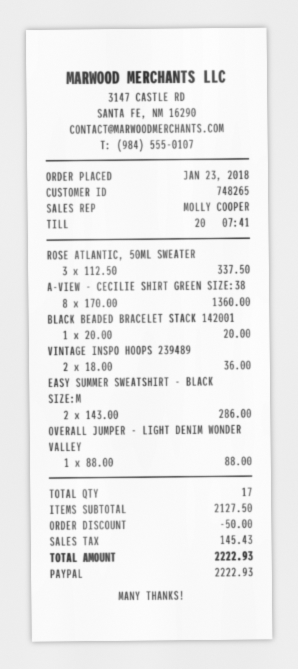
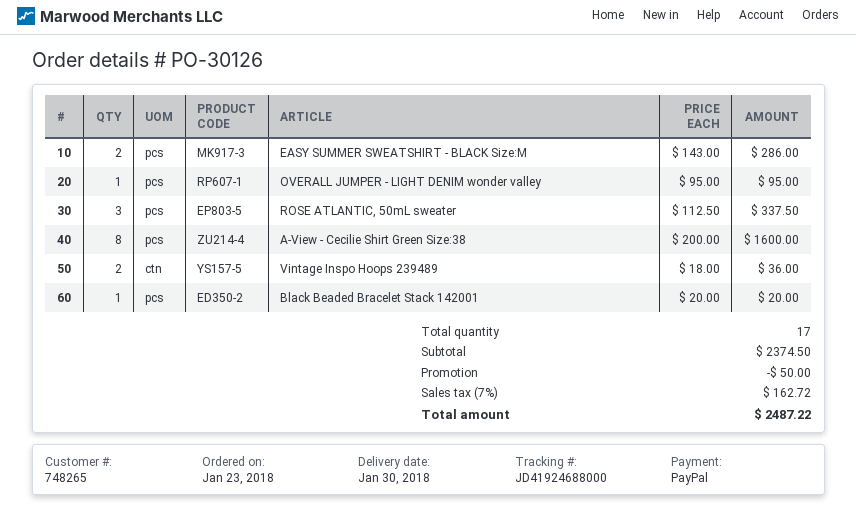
A-VIEW - CECILIE SHIRT GREEN SIZE:38: 8 x 170.00 = 1360.00 -> 8 x 200.00 = 1600.00
OVERALL JUMPER - LIGHT DENIM WONDER VALLEY: 1 x 88.00 = 88.00 -> 1 x 95.00 = 95.00
subtotal: 2127.50 -> 2374.50
tax: 145.43 -> 162.72
total: 2222.93 -> 2487.22

